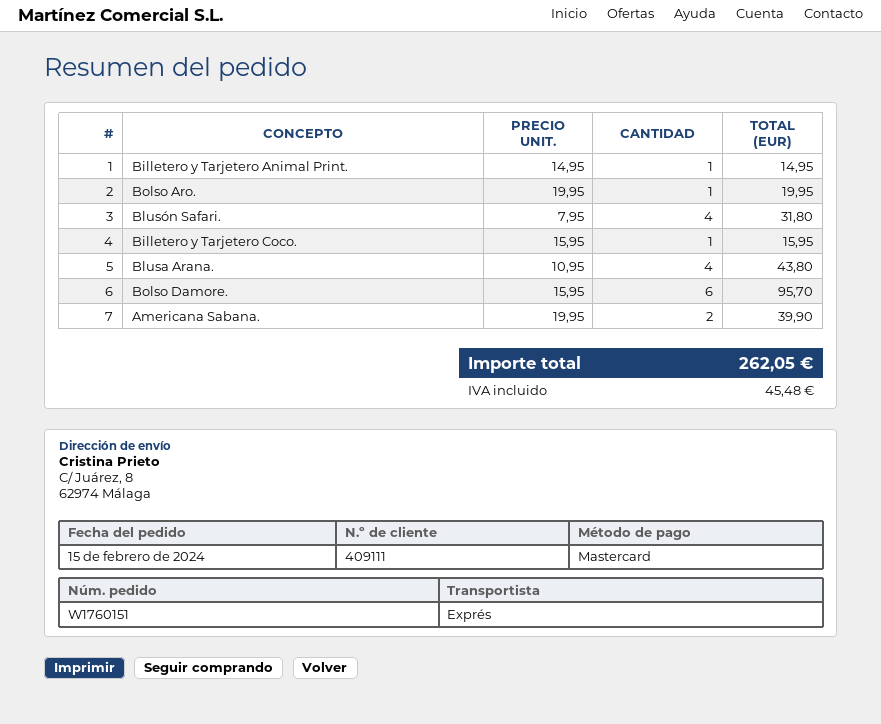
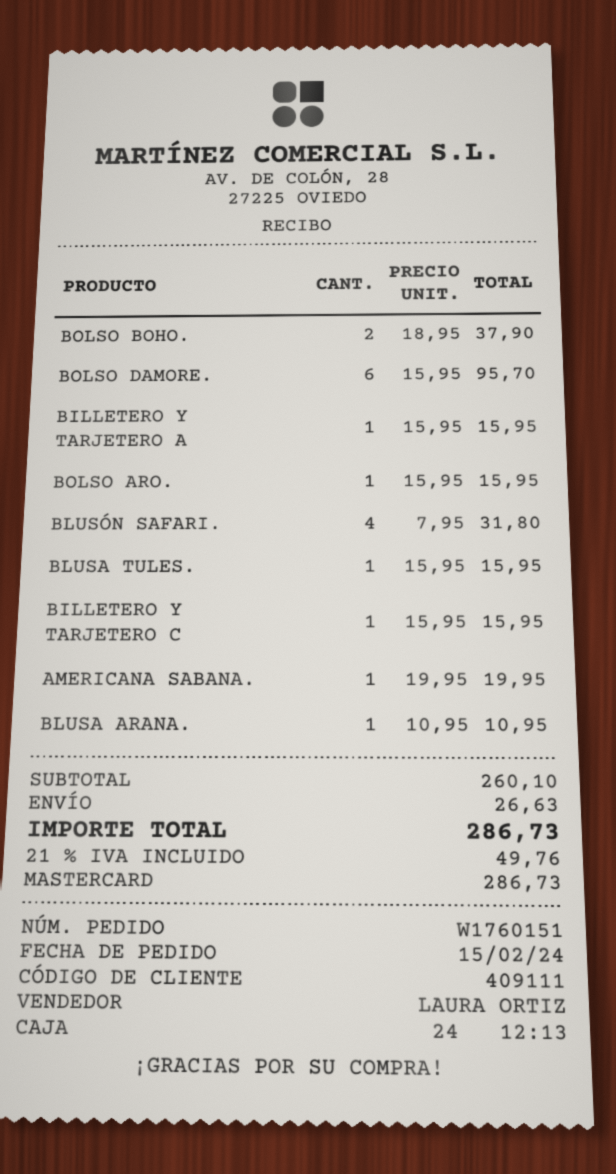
Billetero y Tarjetero Animal Print.: 1 x 14.95 = 14.95 -> 1 x 15.95 = 15.95
Bolso Aro.: 1 x 19.95 = 19.95 -> 1 x 15.95 = 15.95
Blusa Arana.: 4 x 10.95 = 43.80 -> 1 x 10.95 = 10.95
Americana Sabana.: 2 x 19.95 = 39.90 -> 1 x 19.95 = 19.95
BOLSO BOHO.: none -> 2 x 18.95 = 37.90
BLUSA TULES.: none -> 1 x 15.95 = 15.95
shipping: none -> 26.63
tax: 45.48 -> 49.76
total: 262.05 -> 286.73

